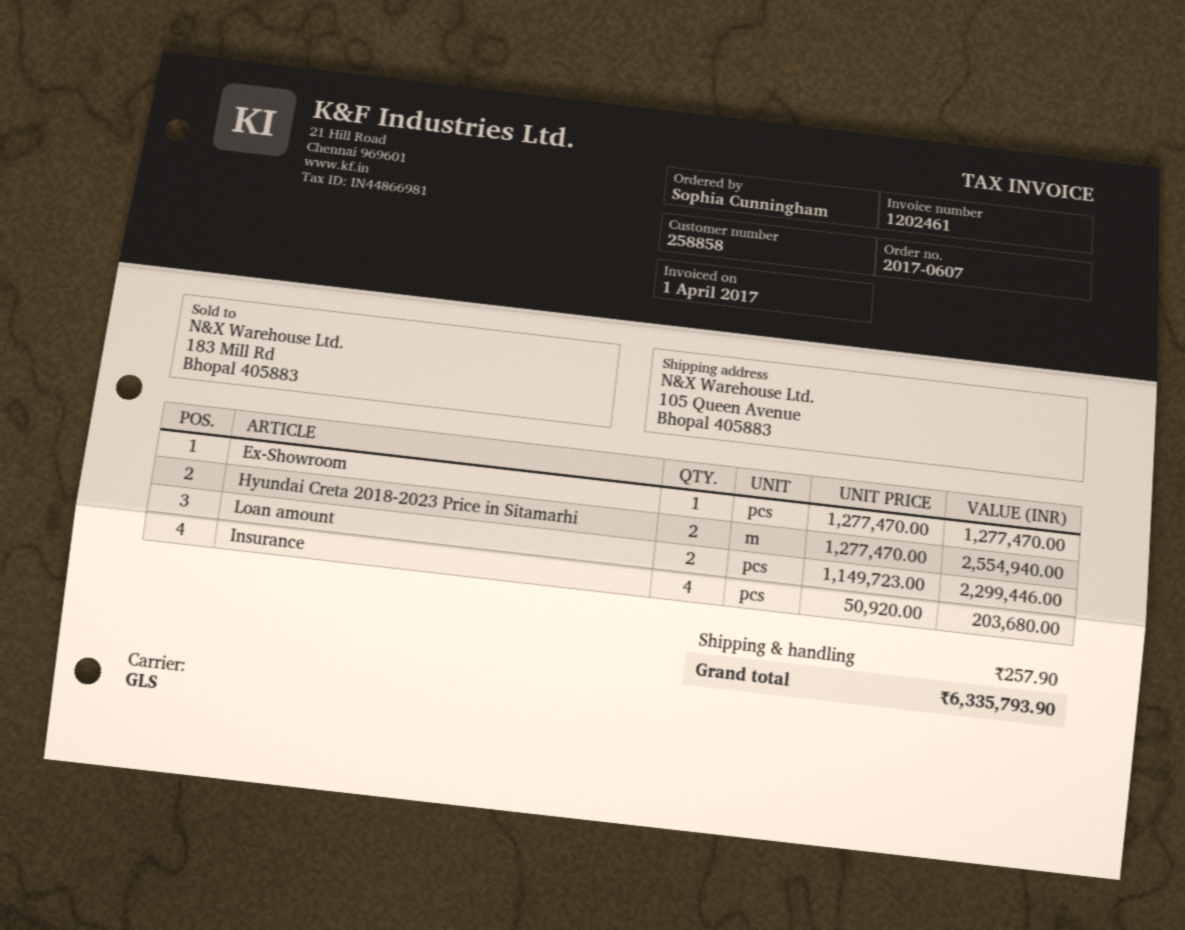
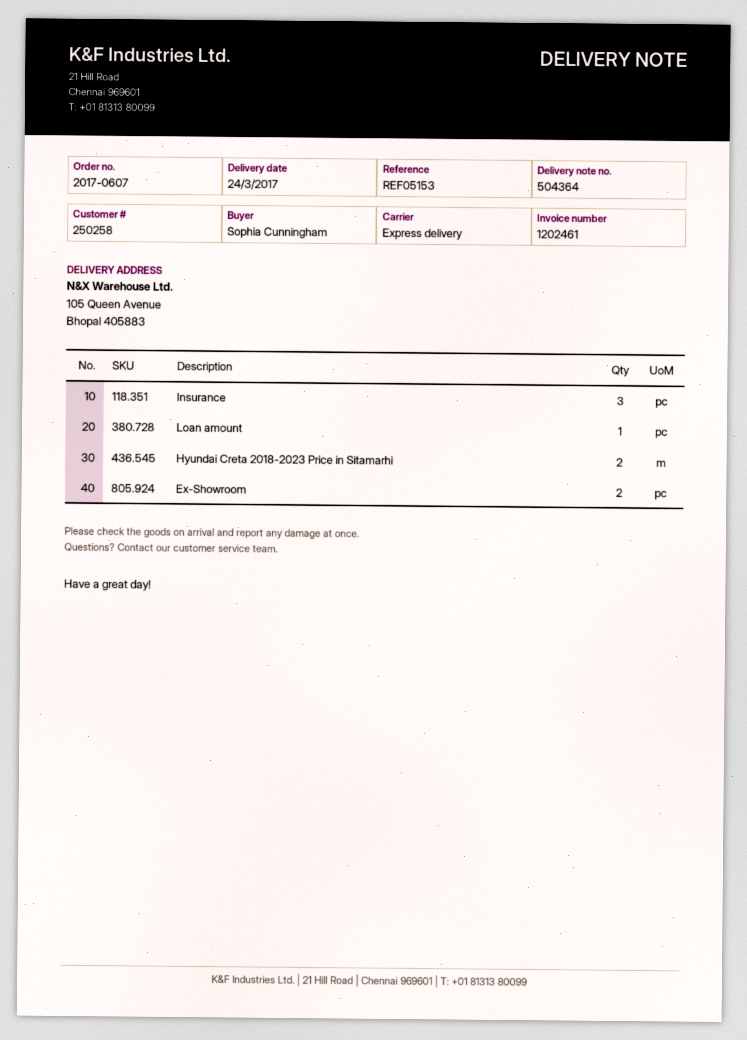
customer number: 258858 -> 250258
shipping method: GLS -> express
Ex-Showroom: 1 -> 2
Loan amount: 2 -> 1
Insurance: 4 -> 3

